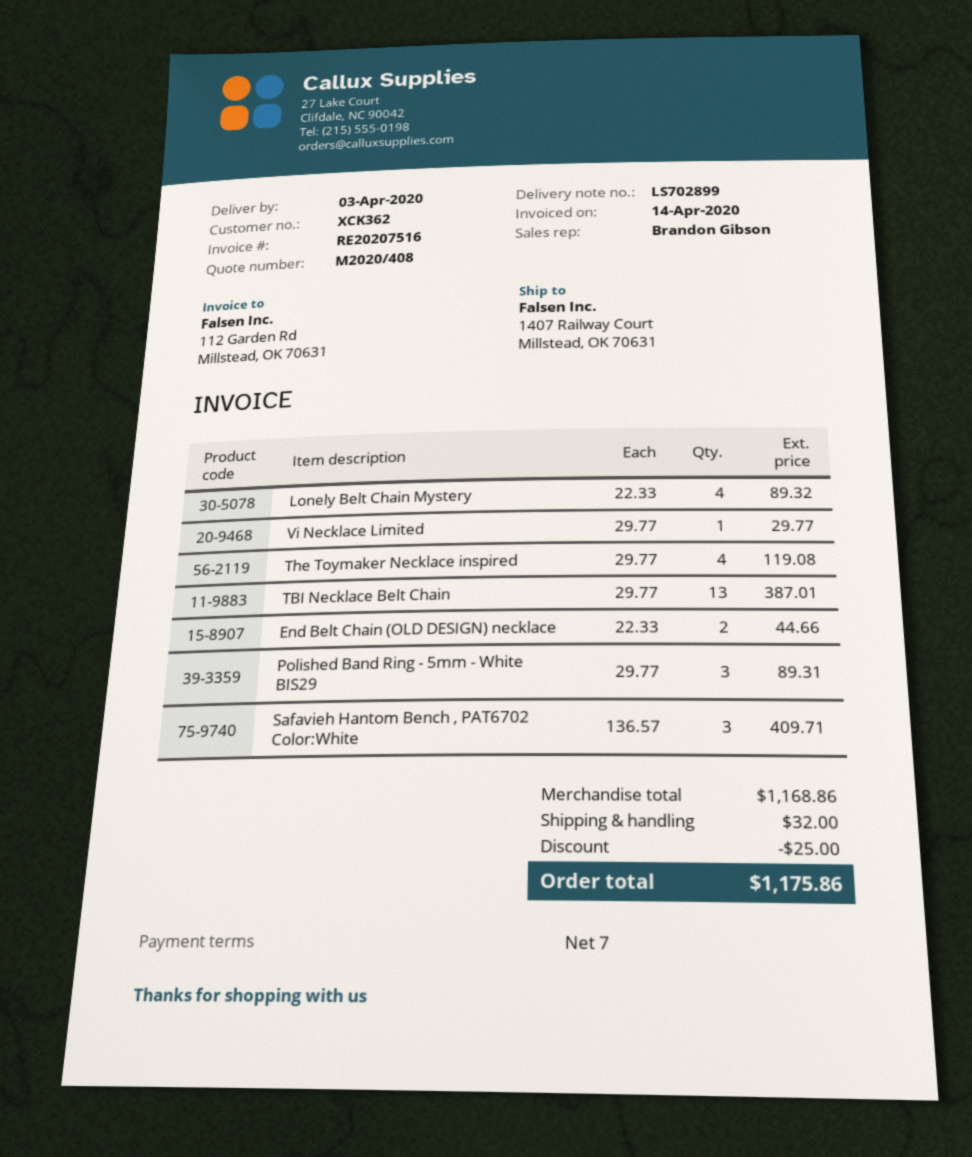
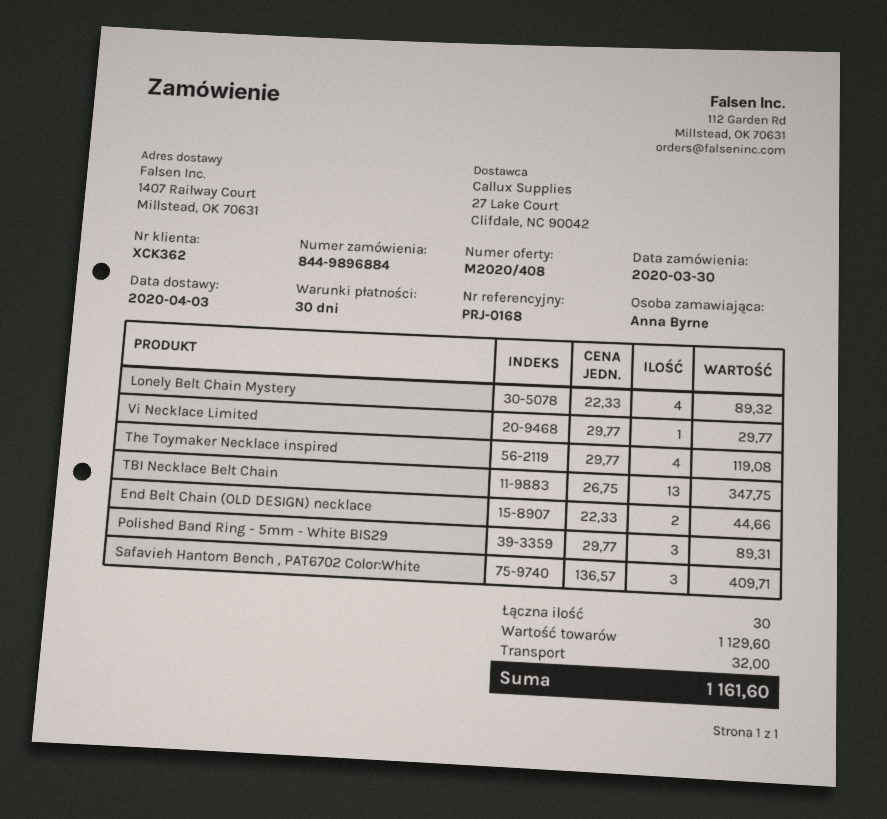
payment terms: 7 days -> 30 days
TBI Necklace Belt Chain: 13 x 29.77 = 387.01 -> 13 x 26.75 = 347.75
subtotal: 1168.86 -> 1129.60
discount: 25.00 -> none
total: 1175.86 -> 1161.60

